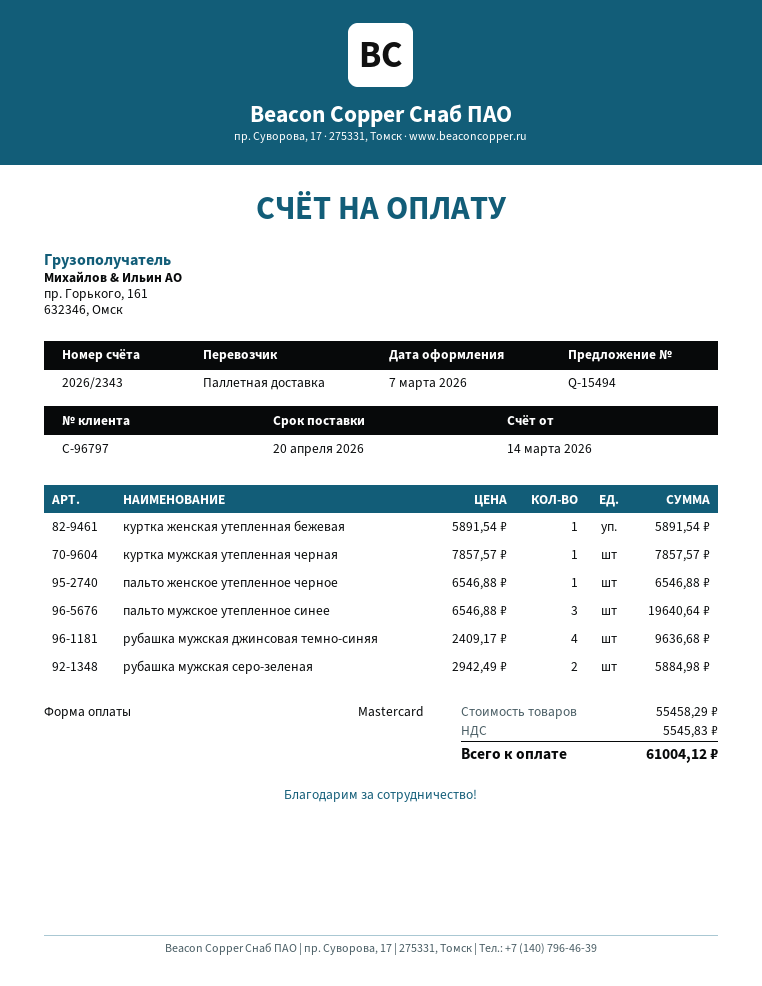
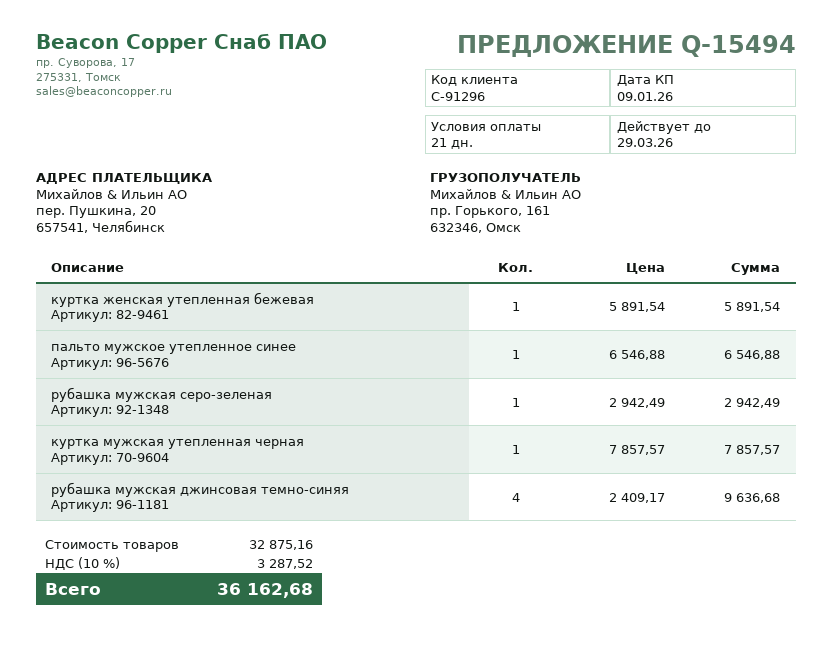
customer number: C-96797 -> C-91296
пальто женское утепленное черное: 1 x 6546.88 = 6546.88 -> none
пальто мужское утепленное синее: 3 x 6546.88 = 19640.64 -> 1 x 6546.88 = 6546.88
рубашка мужская серо-зеленая: 2 x 2942.49 = 5884.98 -> 1 x 2942.49 = 2942.49
subtotal: 55458.29 -> 32875.16
tax: 5545.83 -> 3287.52
total: 61004.12 -> 36162.68

